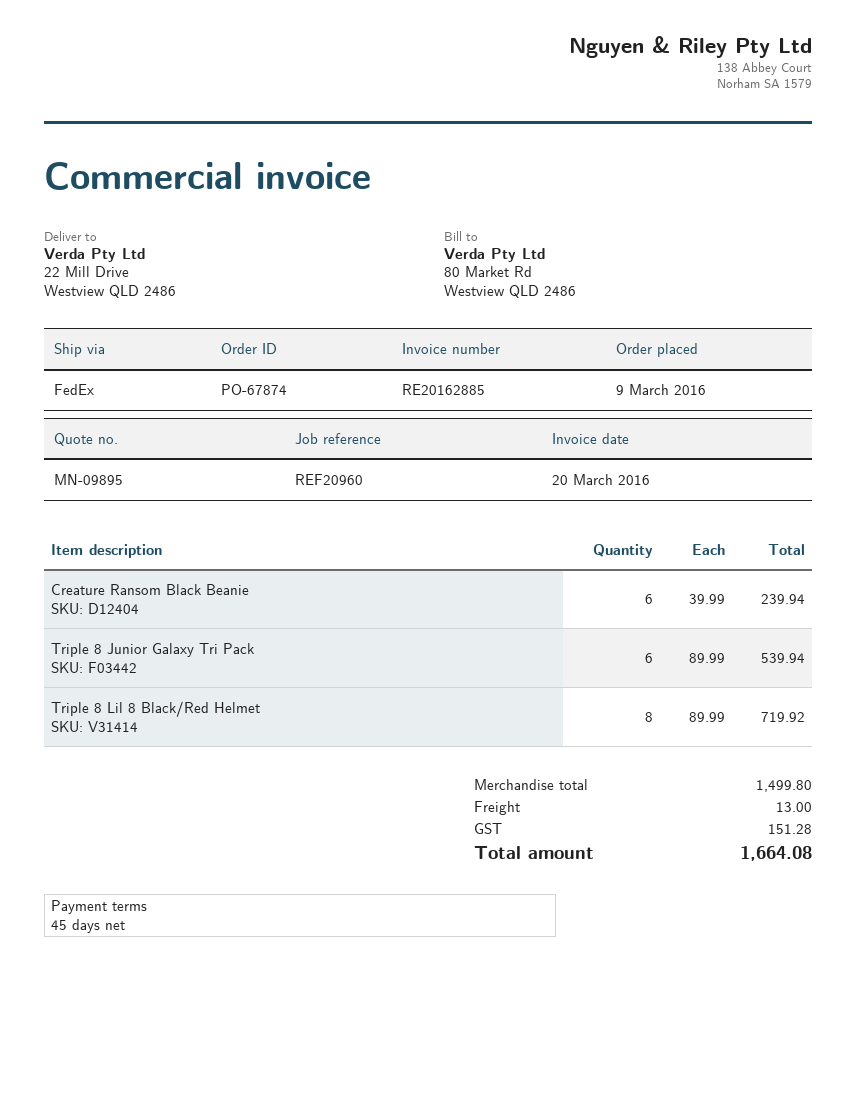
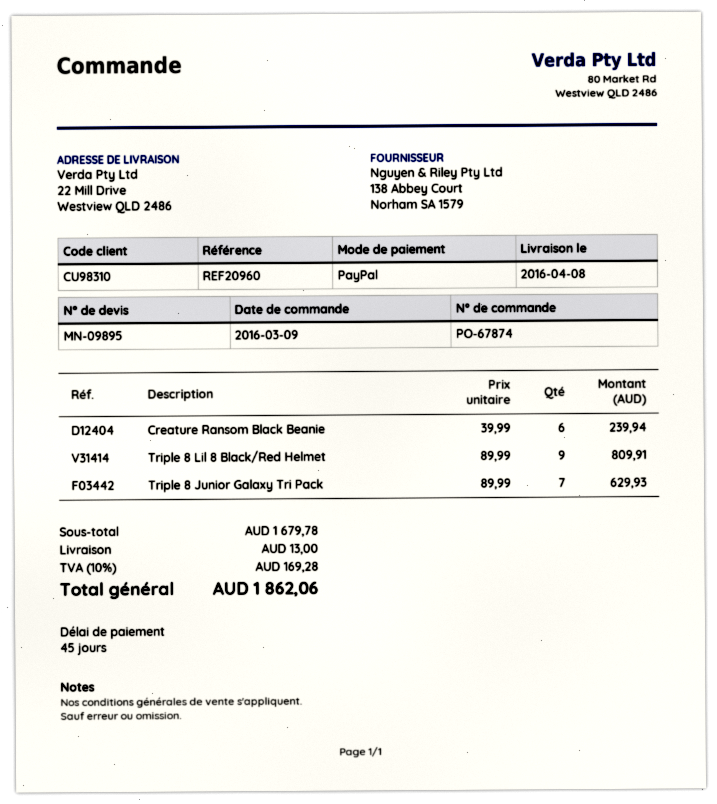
Triple 8 Junior Galaxy Tri Pack: 6 x 89.99 = 539.94 -> 7 x 89.99 = 629.93
Triple 8 Lil 8 Black/Red Helmet: 8 x 89.99 = 719.92 -> 9 x 89.99 = 809.91
subtotal: 1499.80 -> 1679.78
tax: 151.28 -> 169.28
total: 1664.08 -> 1862.06

